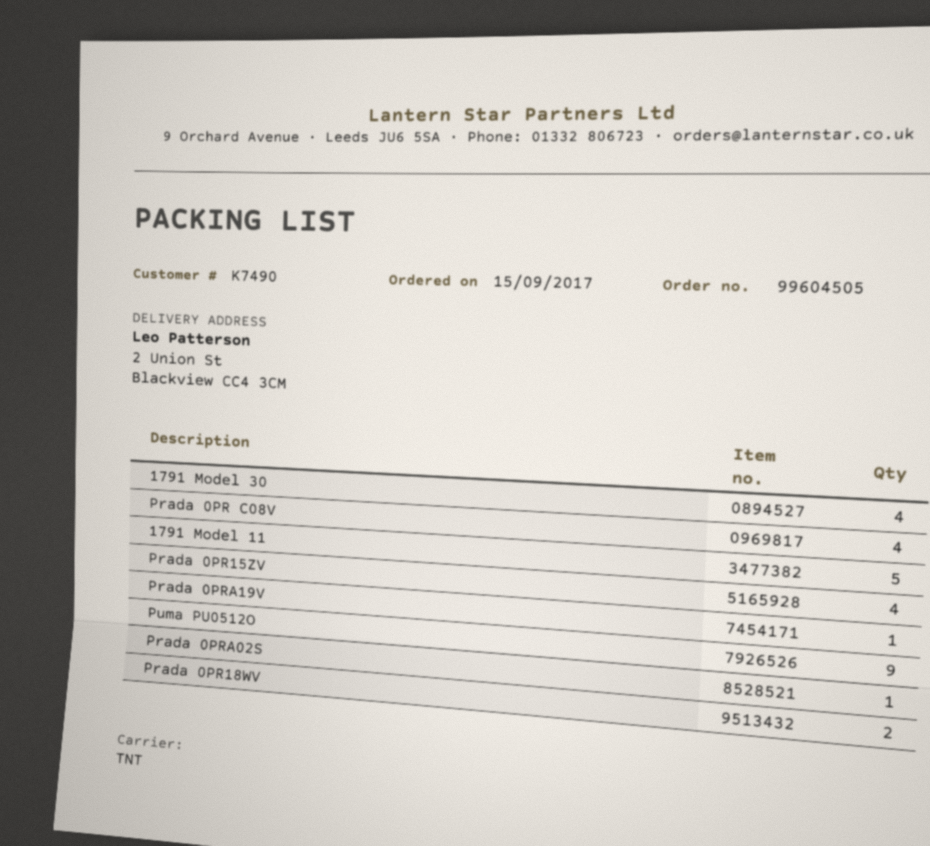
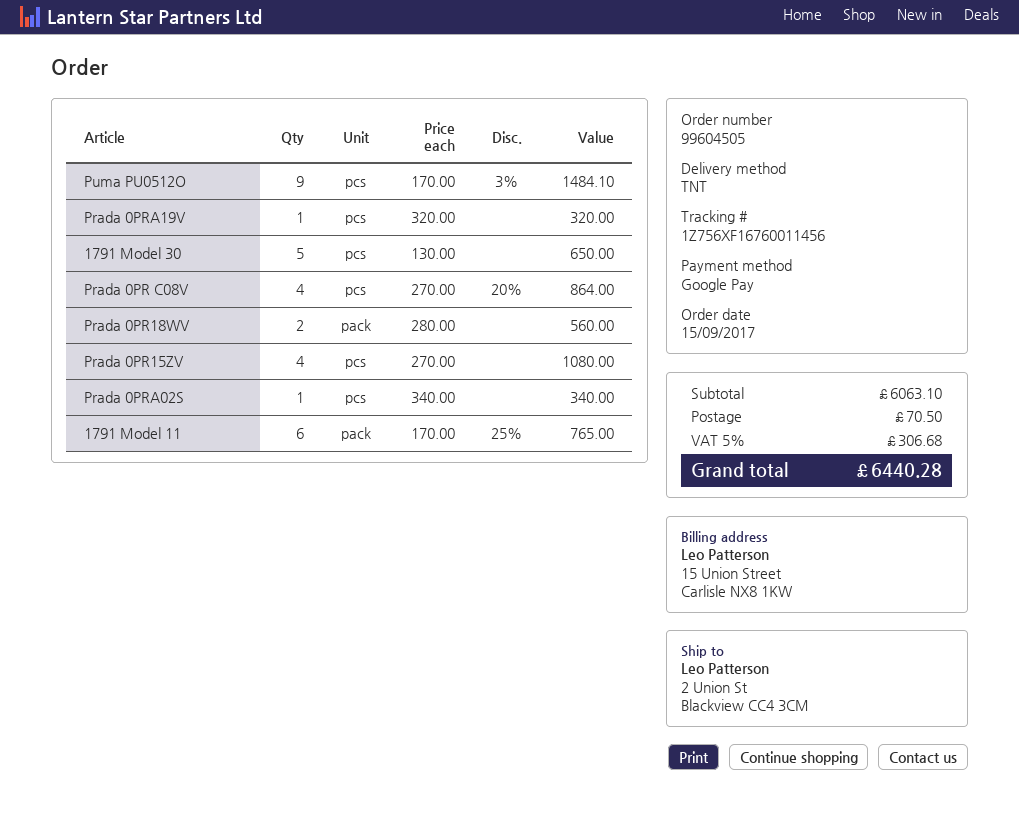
1791 Model 30: 4 -> 5
1791 Model 11: 5 -> 6

